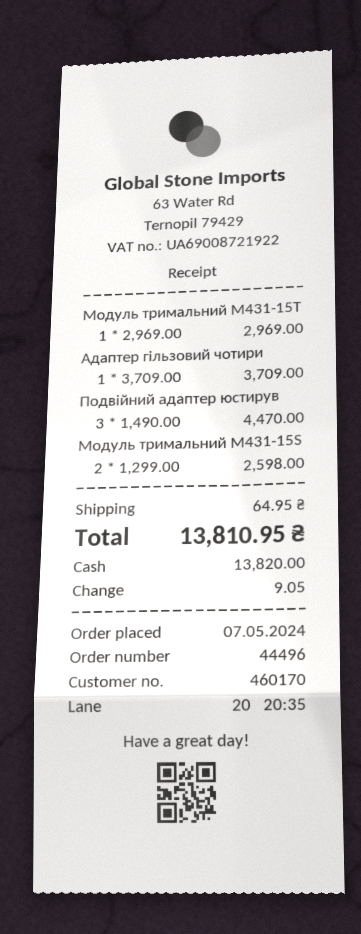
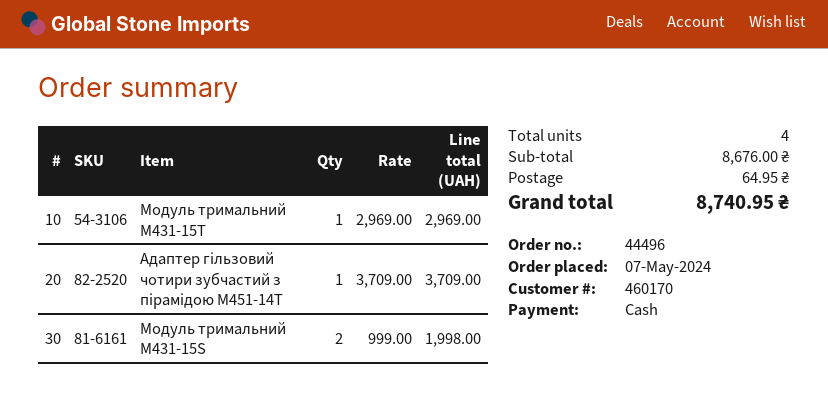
Подвійний адаптер юстирув: 3 x 1490.00 = 4470.00 -> none
Модуль тримальний М431-15S: 2 x 1299.00 = 2598.00 -> 2 x 999.00 = 1998.00
total: 13810.95 -> 8740.95

